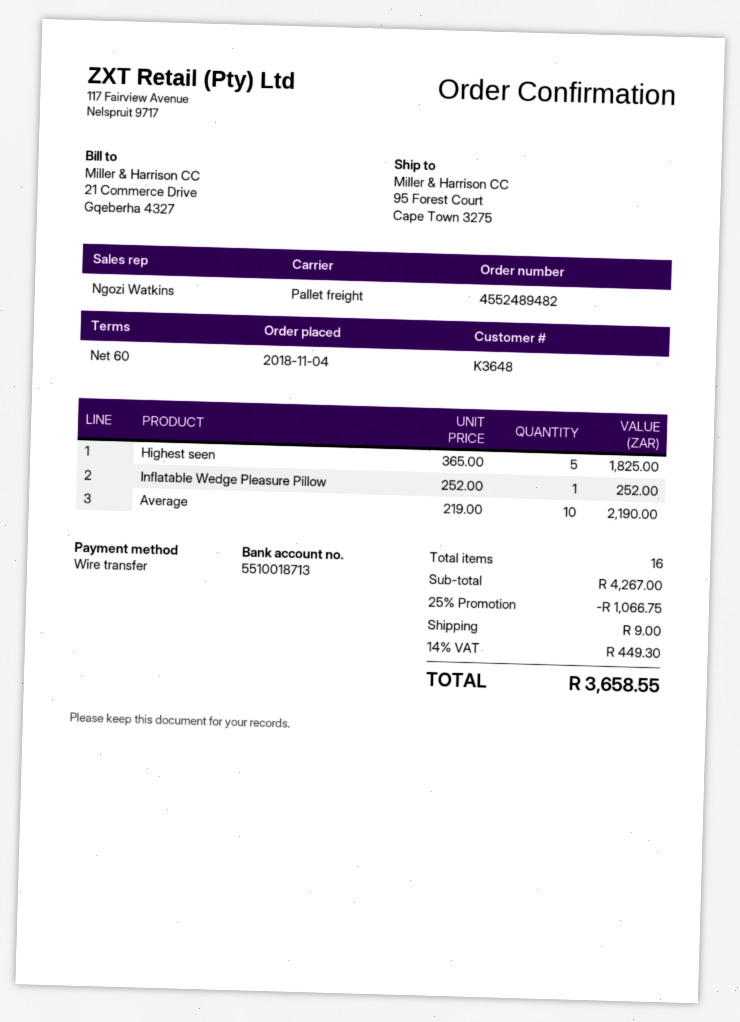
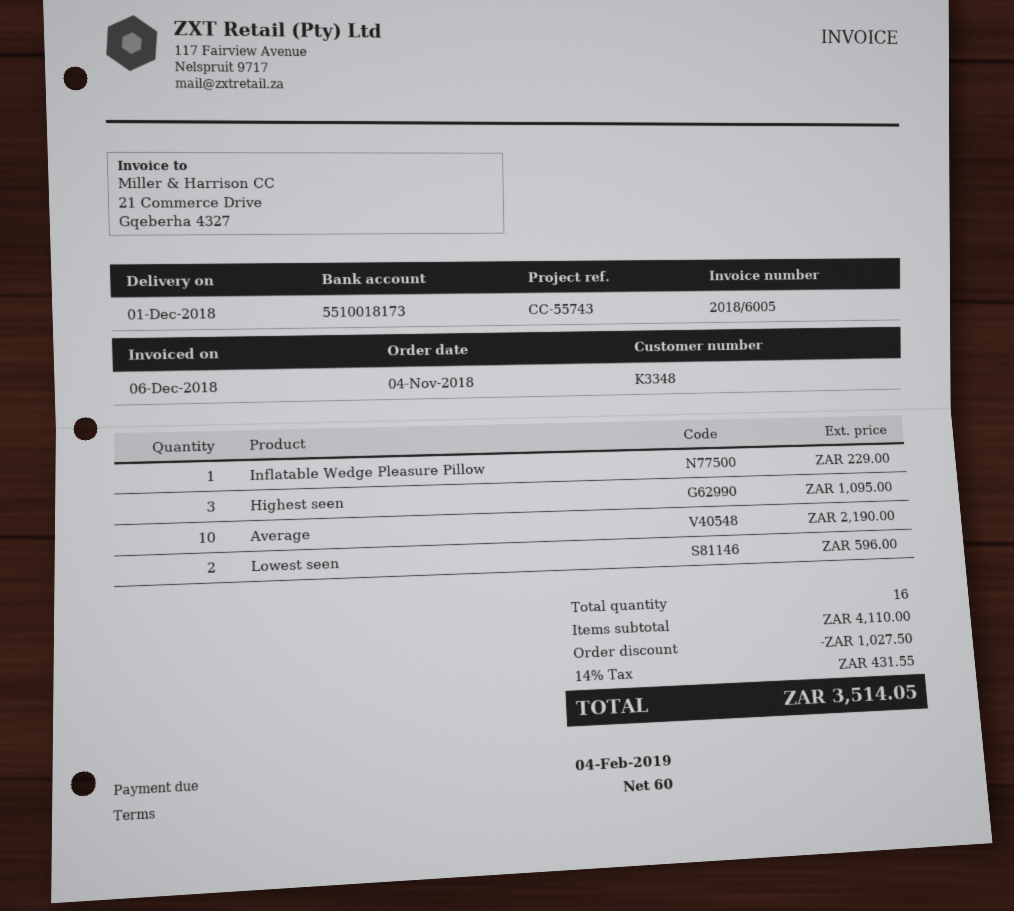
customer number: K3648 -> K3348
bank account: 5510018713 -> 5510018173
Highest seen: 5 for 1825.00 -> 3 for 1095.00
Inflatable Wedge Pleasure Pillow: 1 for 252.00 -> 1 for 229.00
Lowest seen: none -> 2 for 596.00
subtotal: 4267.00 -> 4110.00
discount: 1066.75 -> 1027.50
shipping: 9.00 -> none
tax: 14% = 449.30 -> 14% = 431.55
total: 3658.55 -> 3514.05

